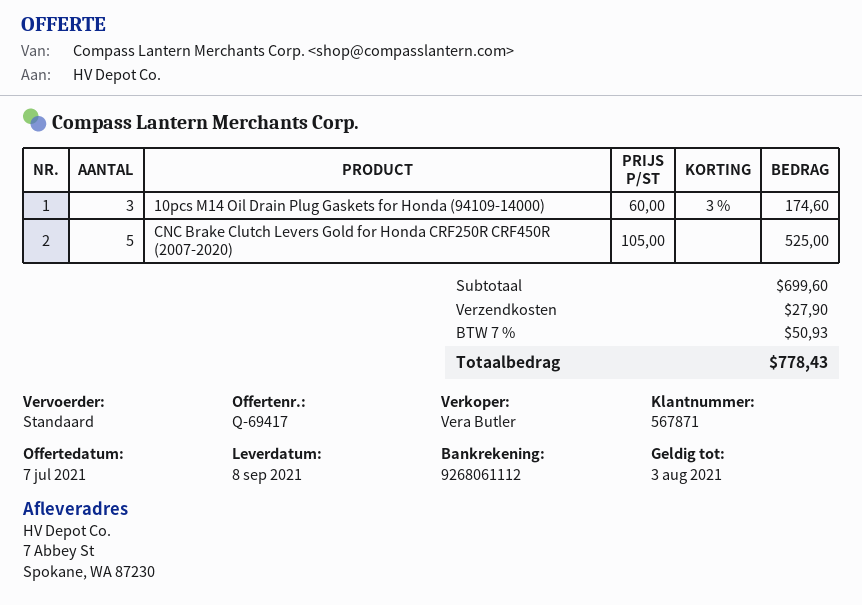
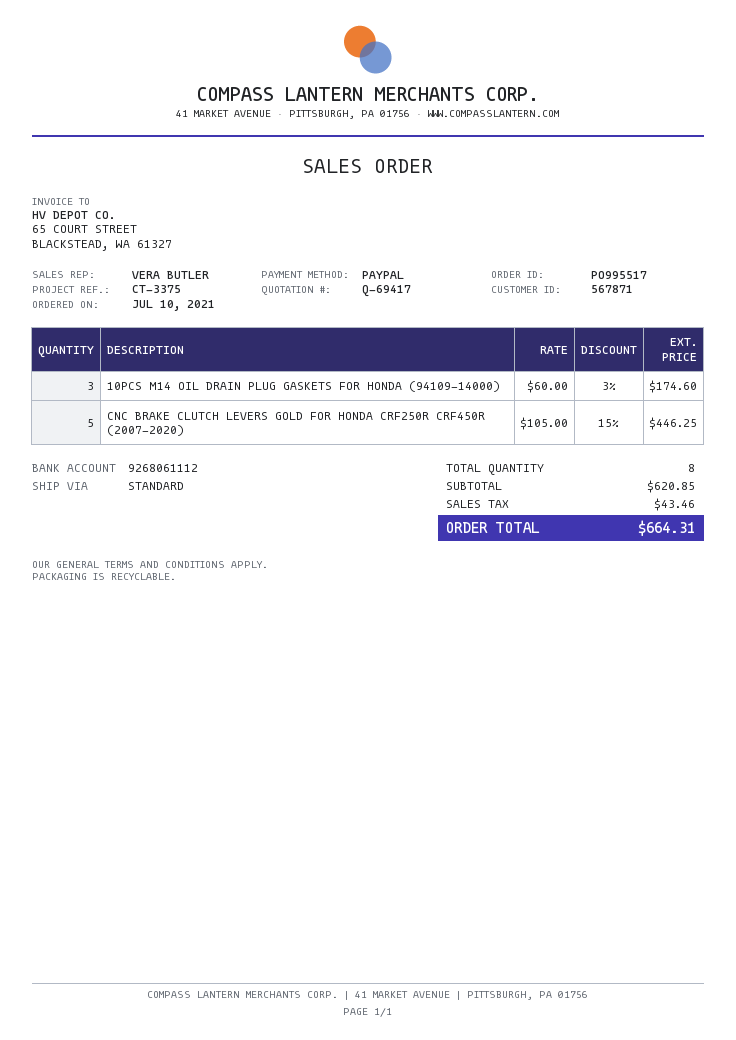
CNC Brake Clutch Levers Gold for Honda CRF250R CRF450R (2007-2020): 5 x 105.00 = 525.00 -> 5 x 105.00 - 15% = 446.25
subtotal: 699.60 -> 620.85
shipping: 27.90 -> none
tax: 50.93 -> 43.46
total: 778.43 -> 664.31

